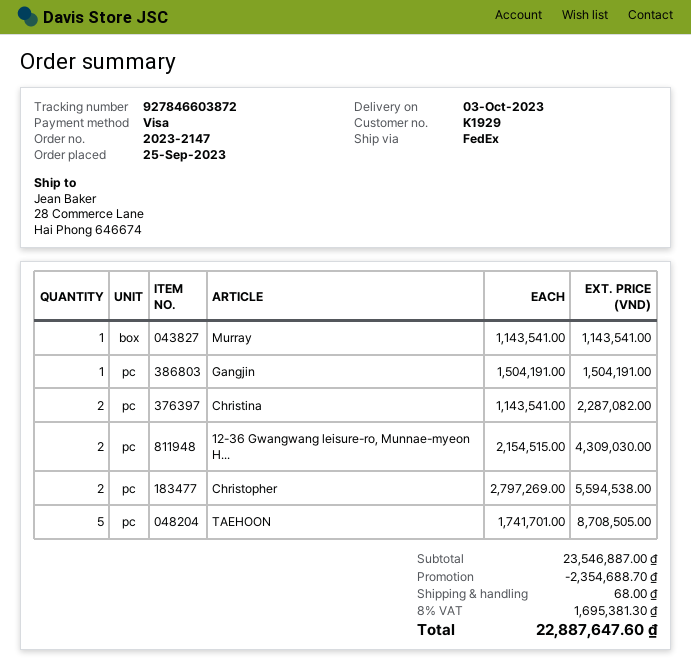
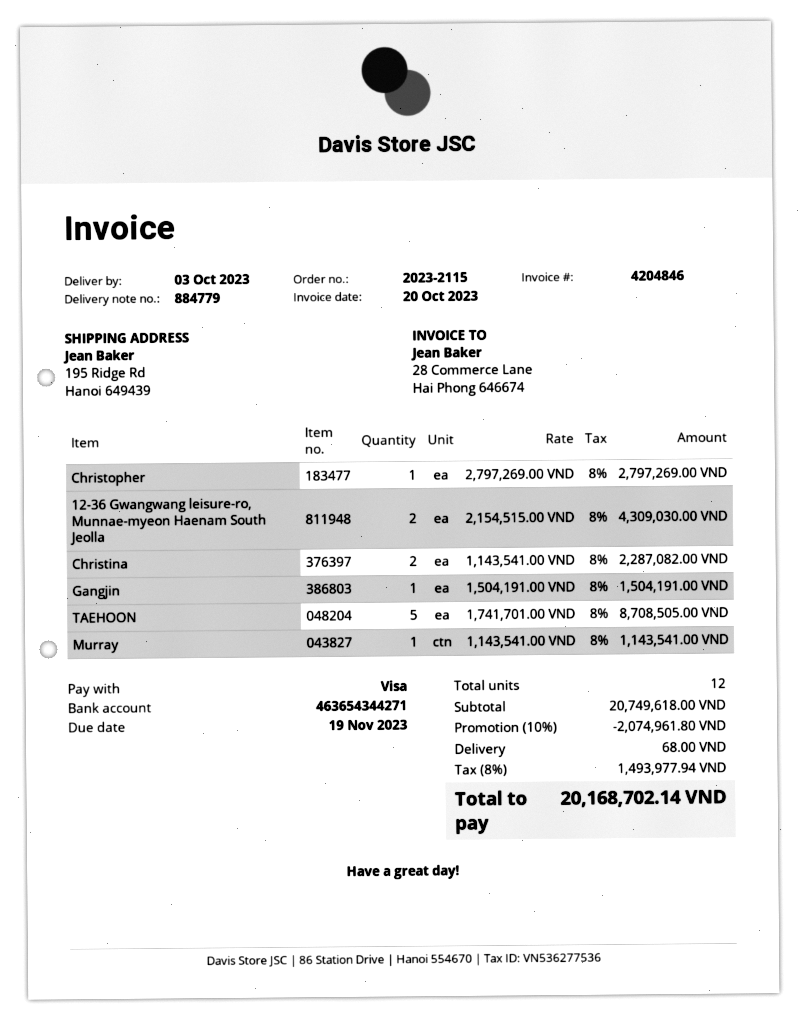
order number: 2023-2147 -> 2023-2115
ship to: 28 Commerce Lane, Hai Phong 646674 -> 195 Ridge Rd, Hanoi 649439
Christopher: 2 x 2797269.00 = 5594538.00 -> 1 x 2797269.00 = 2797269.00
subtotal: 23546887.00 -> 20749618.00
discount: 2354688.70 -> 2074961.80
tax: 8% = 1695381.30 -> 8% = 1493977.94
total: 22887647.60 -> 20168702.14

